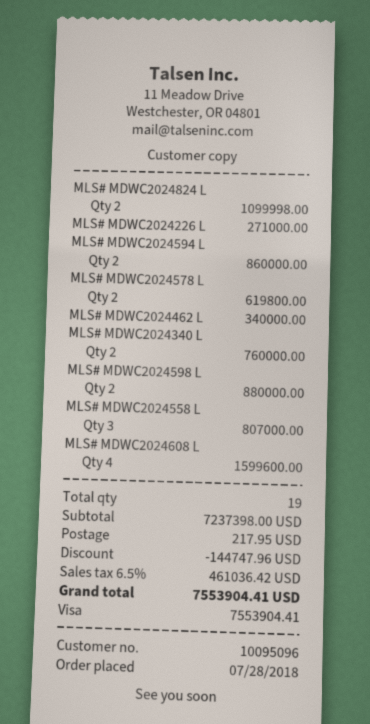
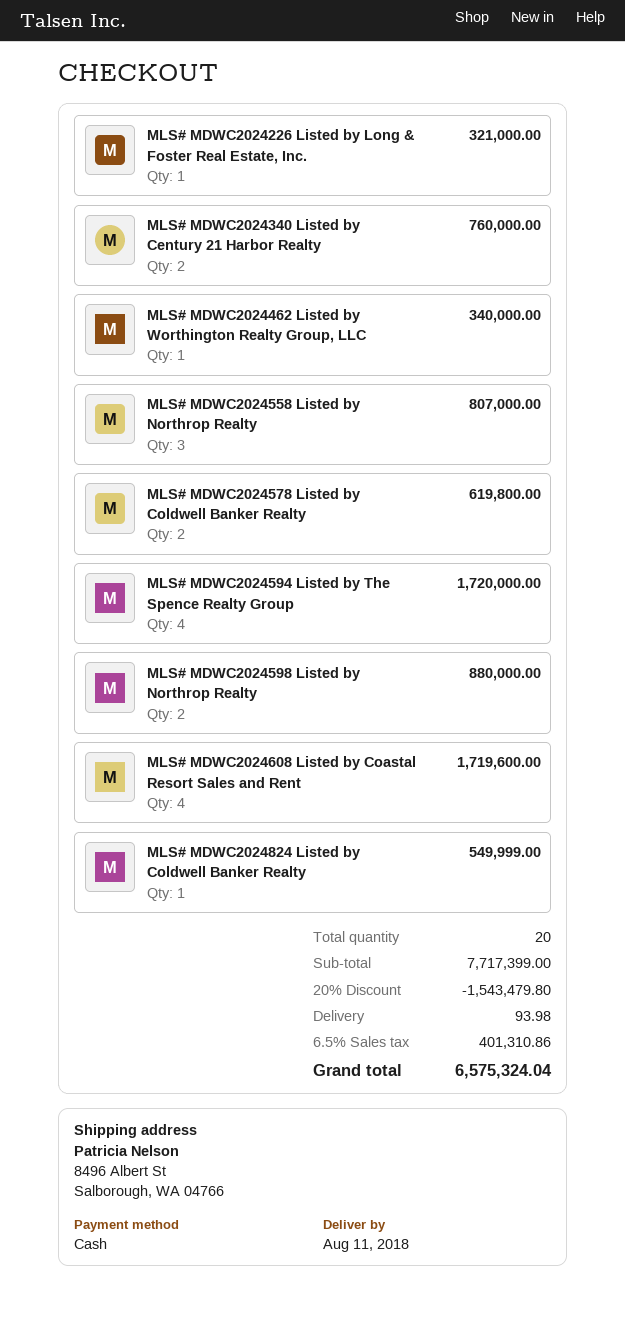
payment method: Visa -> cash
MLS# MDWC2024824 L: 2 for 1099998.00 -> 1 for 549999.00
MLS# MDWC2024226 L: 1 for 271000.00 -> 1 for 321000.00
MLS# MDWC2024594 L: 2 for 860000.00 -> 4 for 1720000.00
MLS# MDWC2024608 L: 4 for 1599600.00 -> 4 for 1719600.00
total quantity: 19 -> 20
subtotal: 7237398.00 -> 7717399.00
discount: 144747.96 -> 1543479.80
shipping: 217.95 -> 93.98
tax: 6.5% = 461036.42 -> 6.5% = 401310.86
total: 7553904.41 -> 6575324.04

